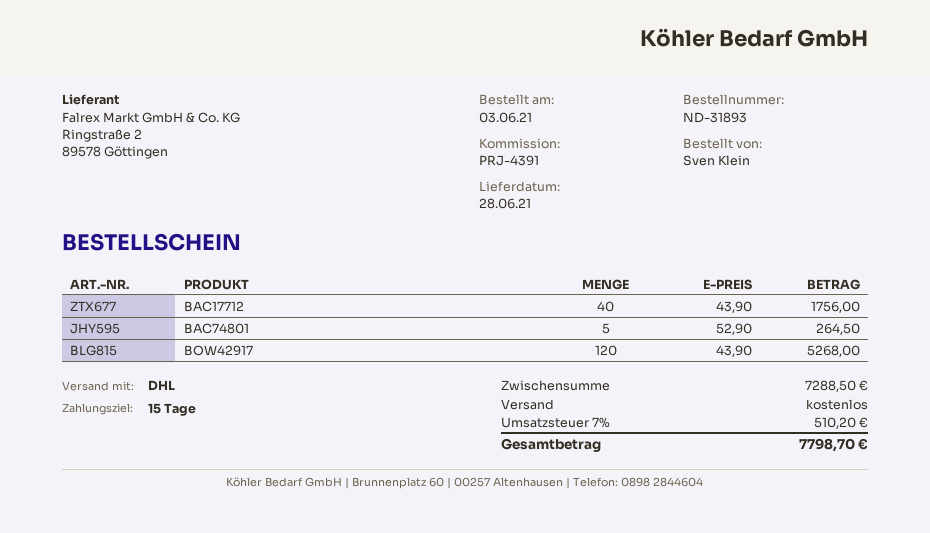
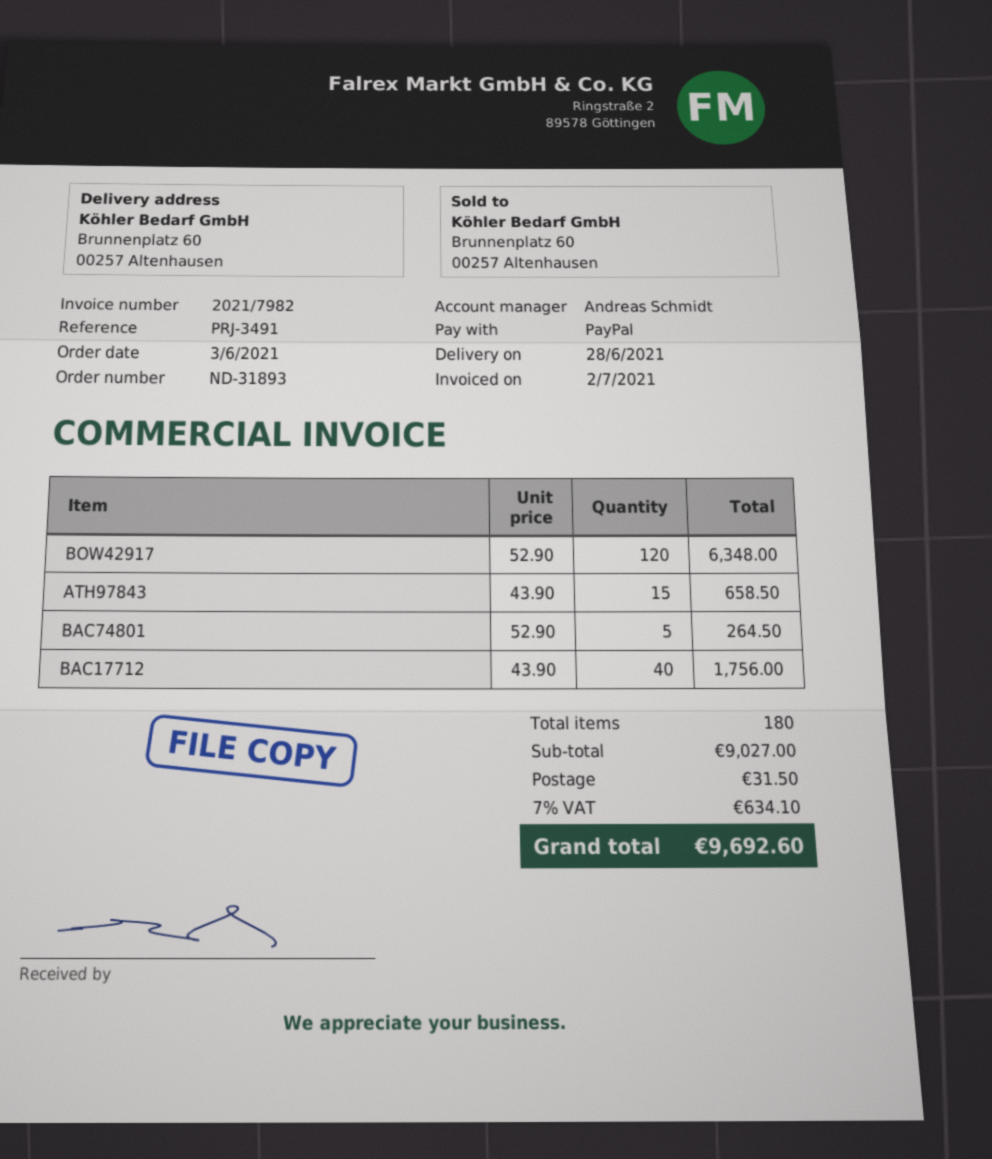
reference: PRJ-4391 -> PRJ-3491
BOW42917: 120 x 43.90 = 5268.00 -> 120 x 52.90 = 6348.00
ATH97843: none -> 15 x 43.90 = 658.50
subtotal: 7288.50 -> 9027.00
shipping: 0.00 -> 31.50
tax: 7% = 510.20 -> 7% = 634.10
total: 7798.70 -> 9692.60

